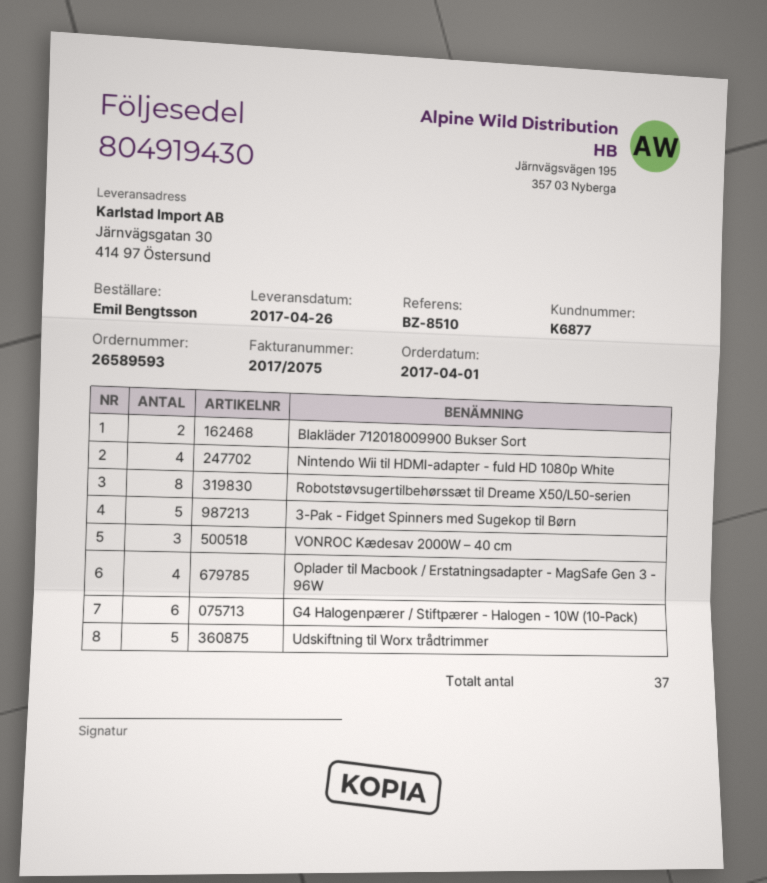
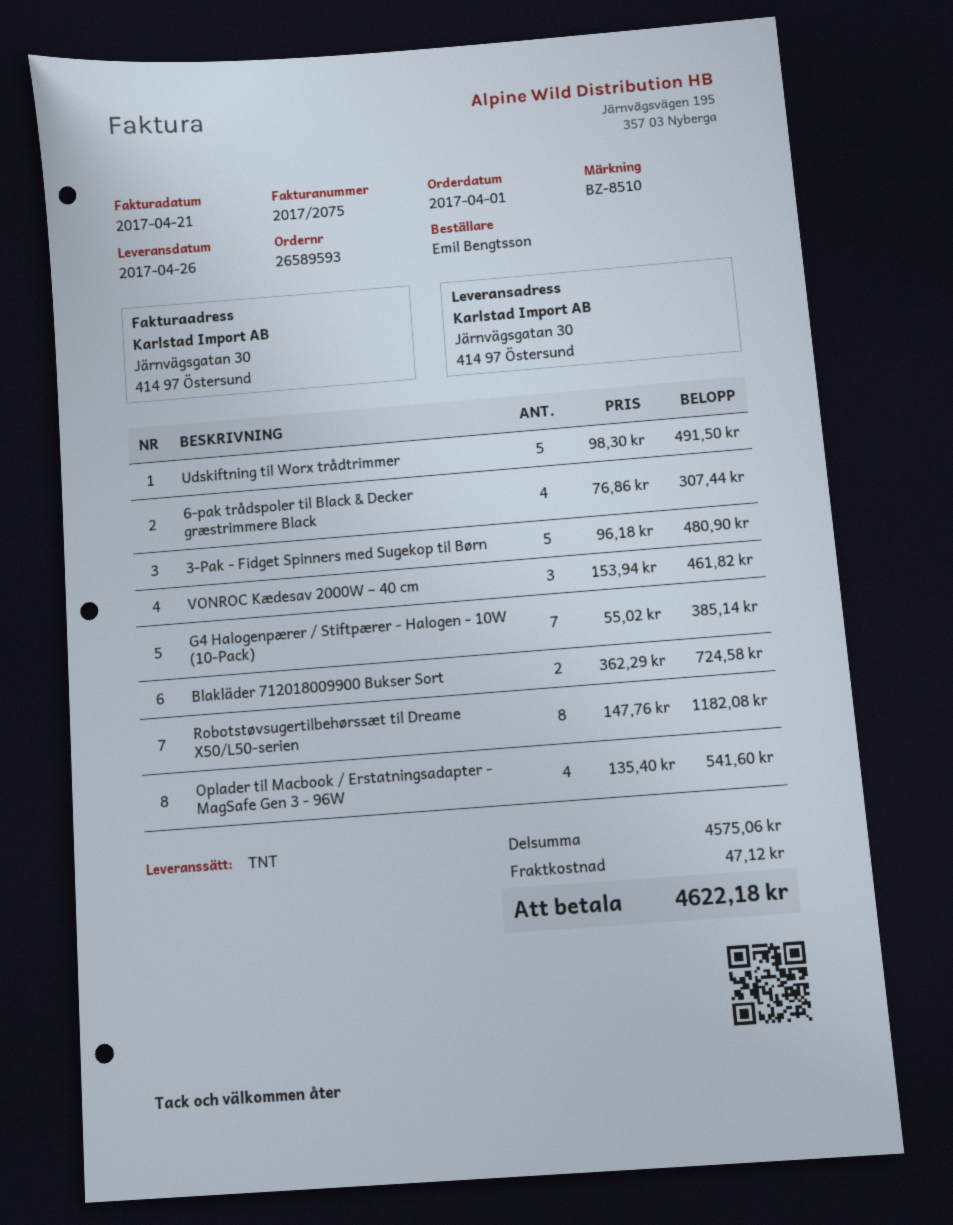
Nintendo Wii til HDMI-adapter - fuld HD 1080p White: 4 -> none
G4 Halogenpærer / Stiftpærer - Halogen - 10W (10-Pack): 6 -> 7
6-pak trådspoler til Black & Decker græstrimmere Black: none -> 4

